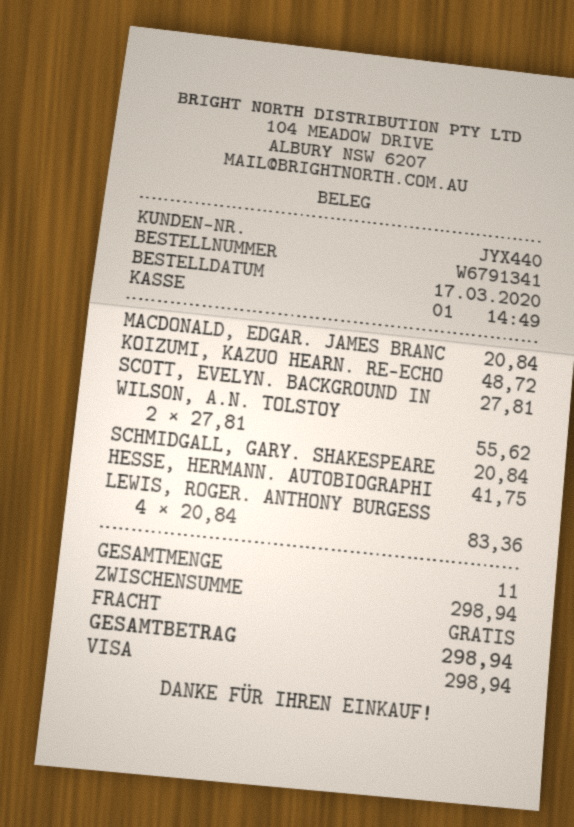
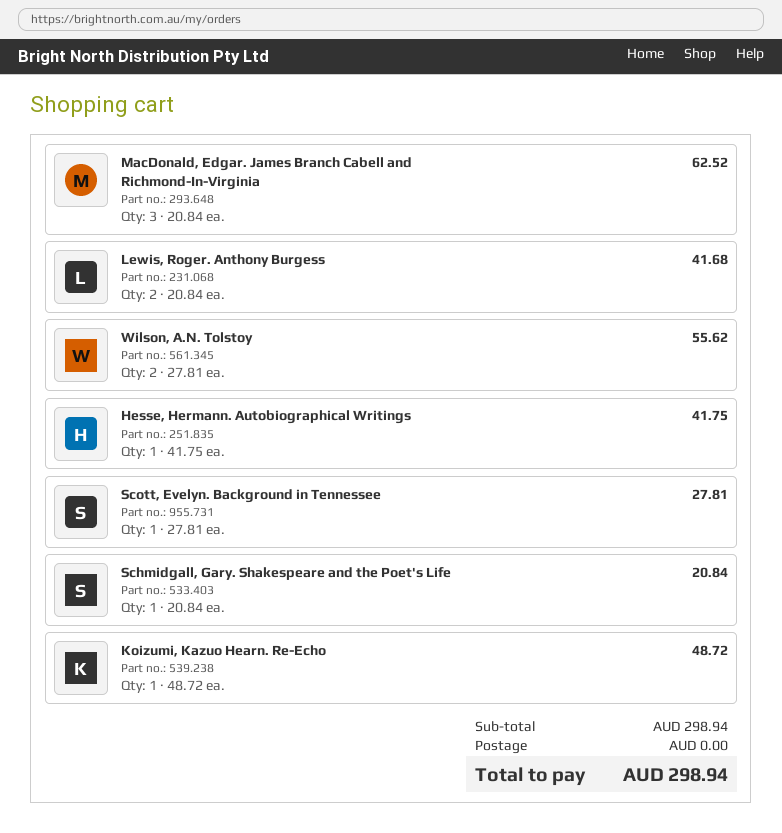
MACDONALD, EDGAR. JAMES BRANC: 1 x 20.84 = 20.84 -> 3 x 20.84 = 62.52
LEWIS, ROGER. ANTHONY BURGESS: 4 x 20.84 = 83.36 -> 2 x 20.84 = 41.68

